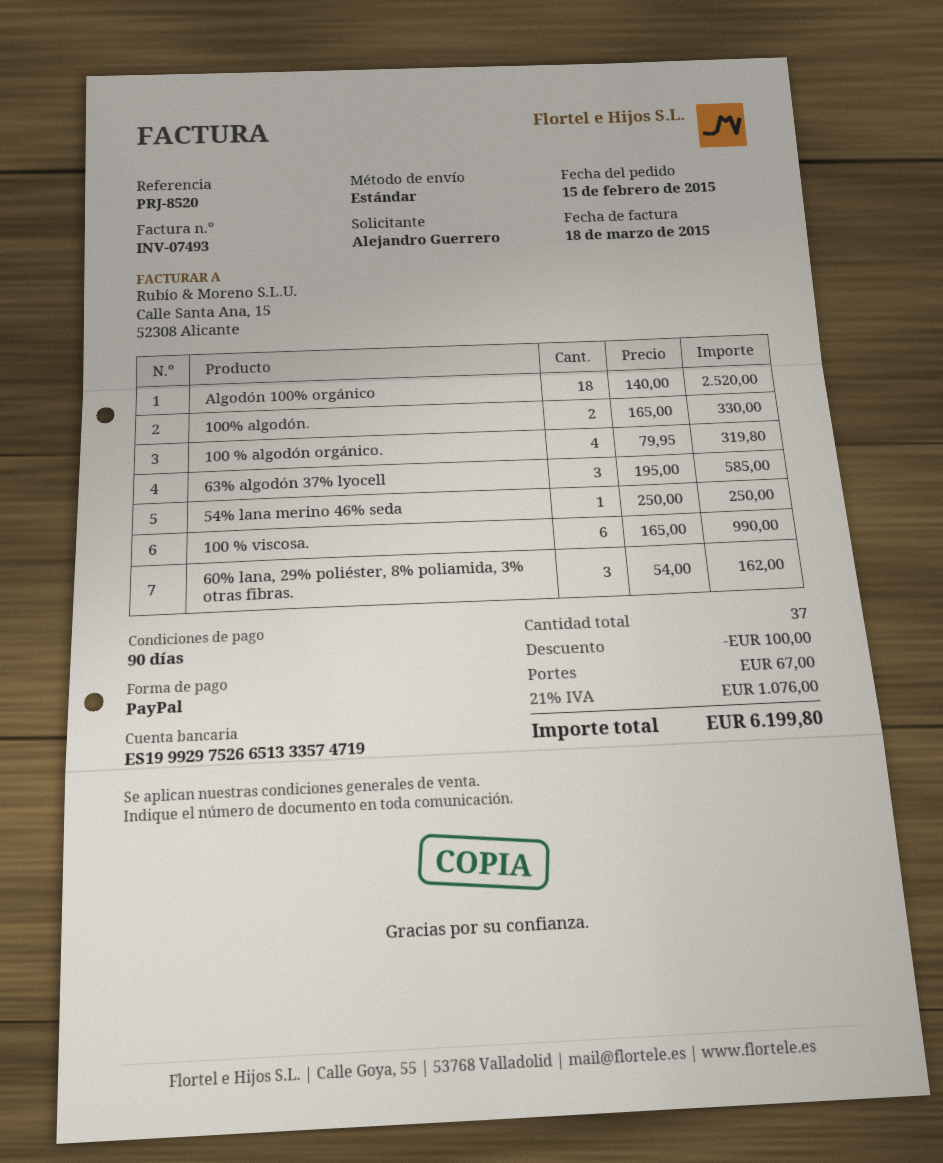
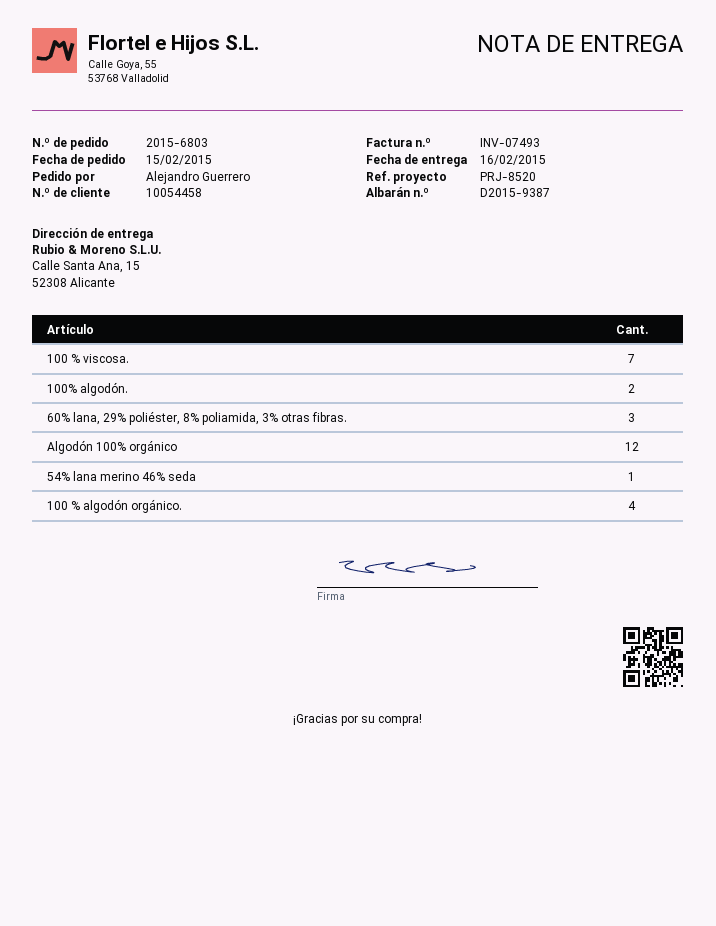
Algodón 100% orgánico: 18 -> 12
63% algodón 37% lyocell: 3 -> none
100 % viscosa.: 6 -> 7

